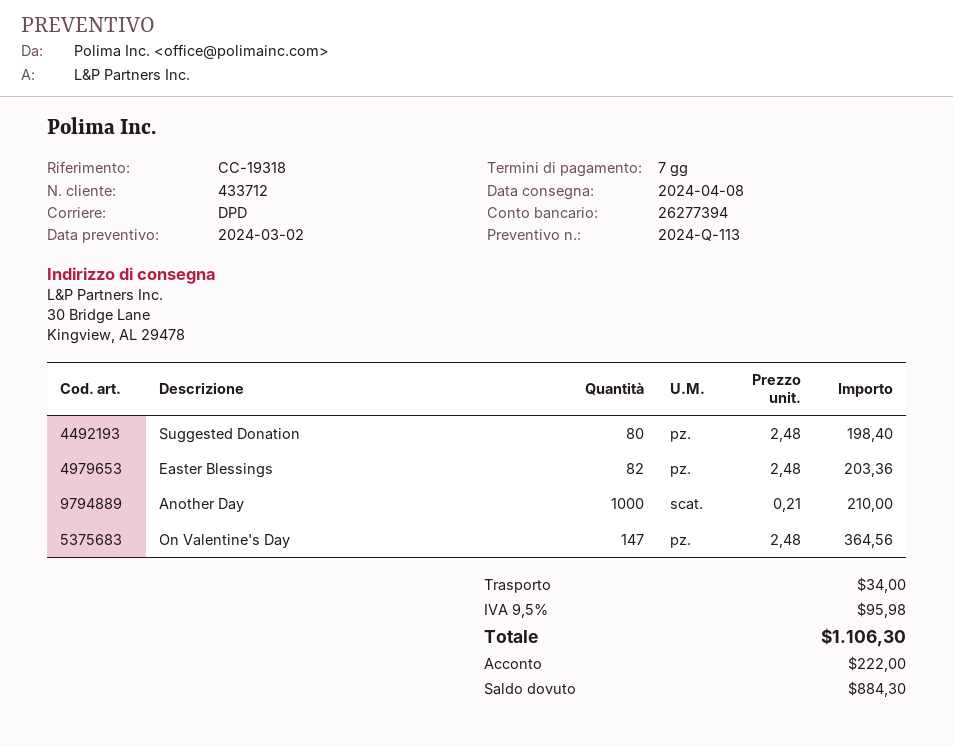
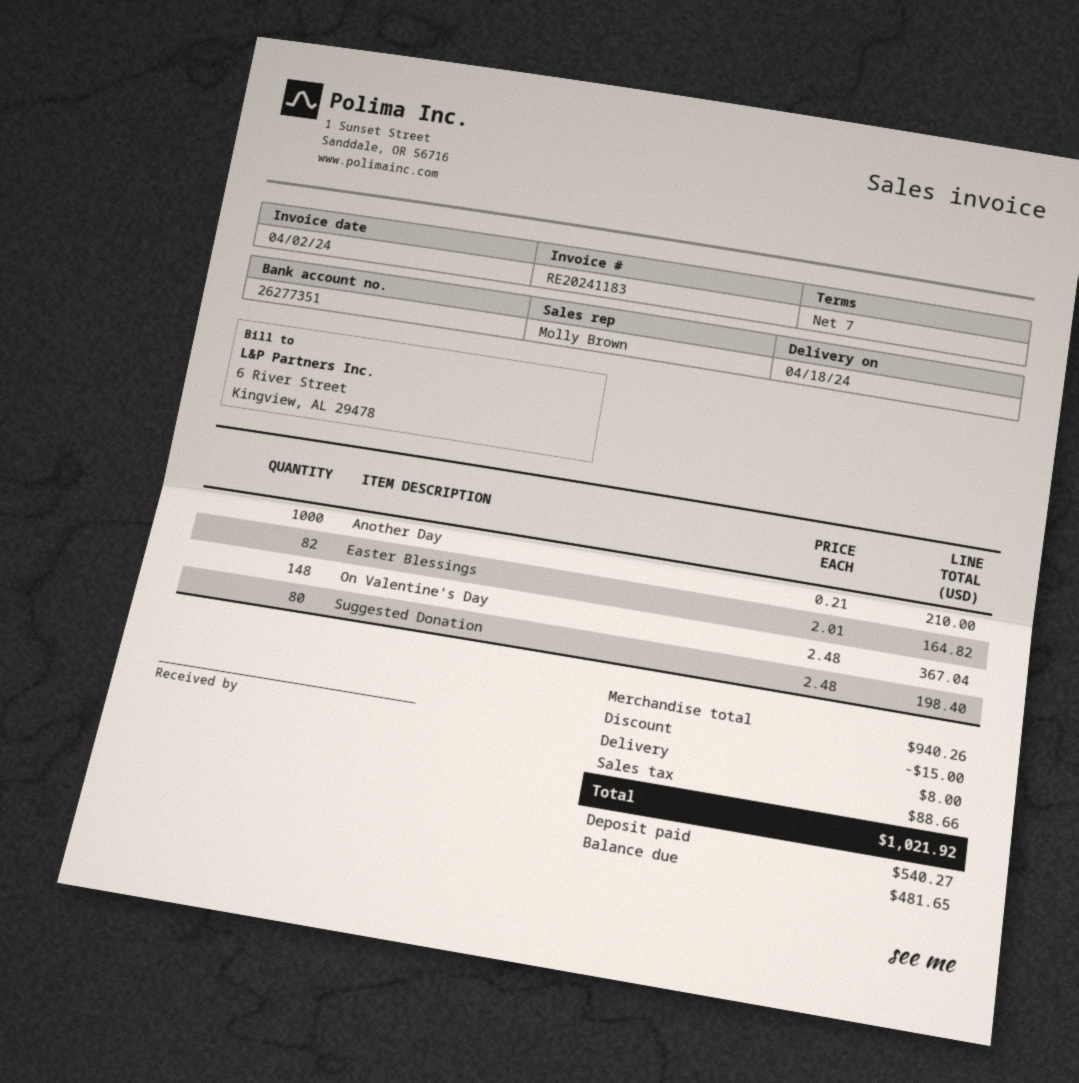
delivery date: 2024-04-08 -> 2024-04-18
bank account: 26277394 -> 26277351
Easter Blessings: 82 x 2.48 = 203.36 -> 82 x 2.01 = 164.82
On Valentine's Day: 147 x 2.48 = 364.56 -> 148 x 2.48 = 367.04
discount: none -> 15.00
shipping: 34.00 -> 8.00
tax: 95.98 -> 88.66
total: 1106.30 -> 1021.92
deposit: 222.00 -> 540.27
balance: 884.30 -> 481.65

